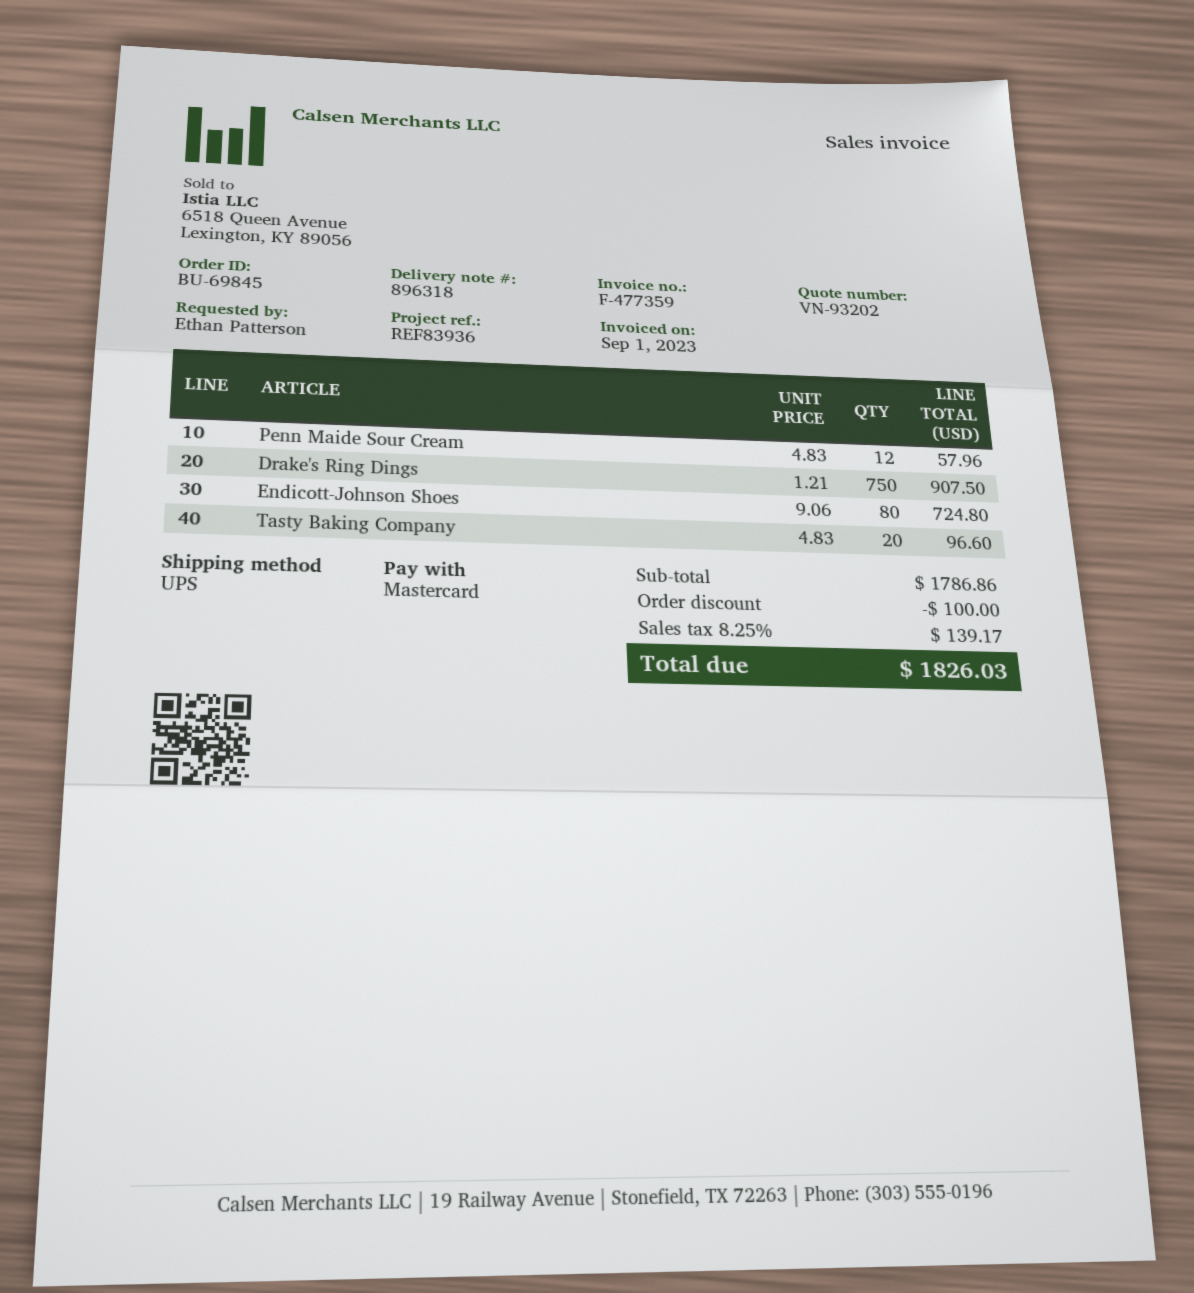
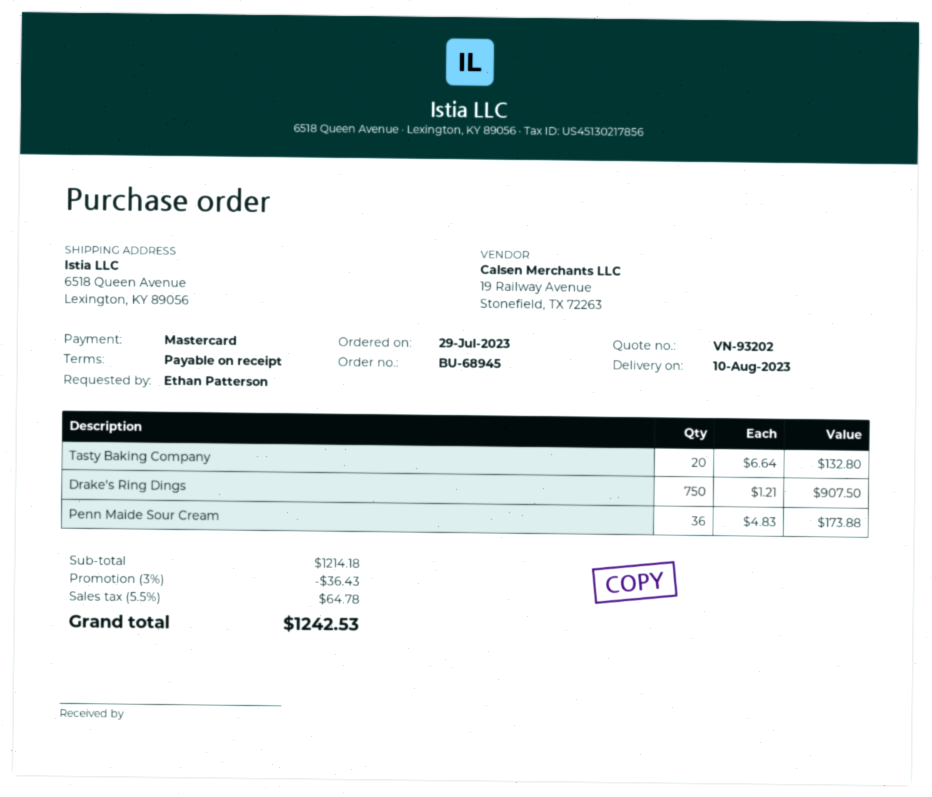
order number: BU-69845 -> BU-68945
Penn Maide Sour Cream: 12 x 4.83 = 57.96 -> 36 x 4.83 = 173.88
Endicott-Johnson Shoes: 80 x 9.06 = 724.80 -> none
Tasty Baking Company: 20 x 4.83 = 96.60 -> 20 x 6.64 = 132.80
subtotal: 1786.86 -> 1214.18
discount: 100.00 -> 36.43
tax: 8.25% = 139.17 -> 5.5% = 64.78
total: 1826.03 -> 1242.53

